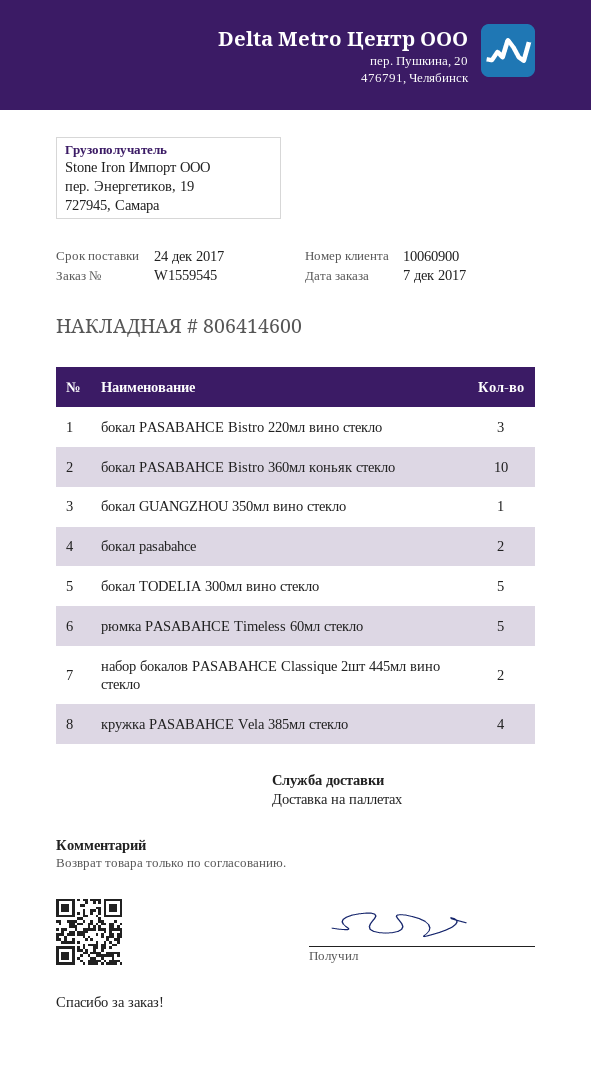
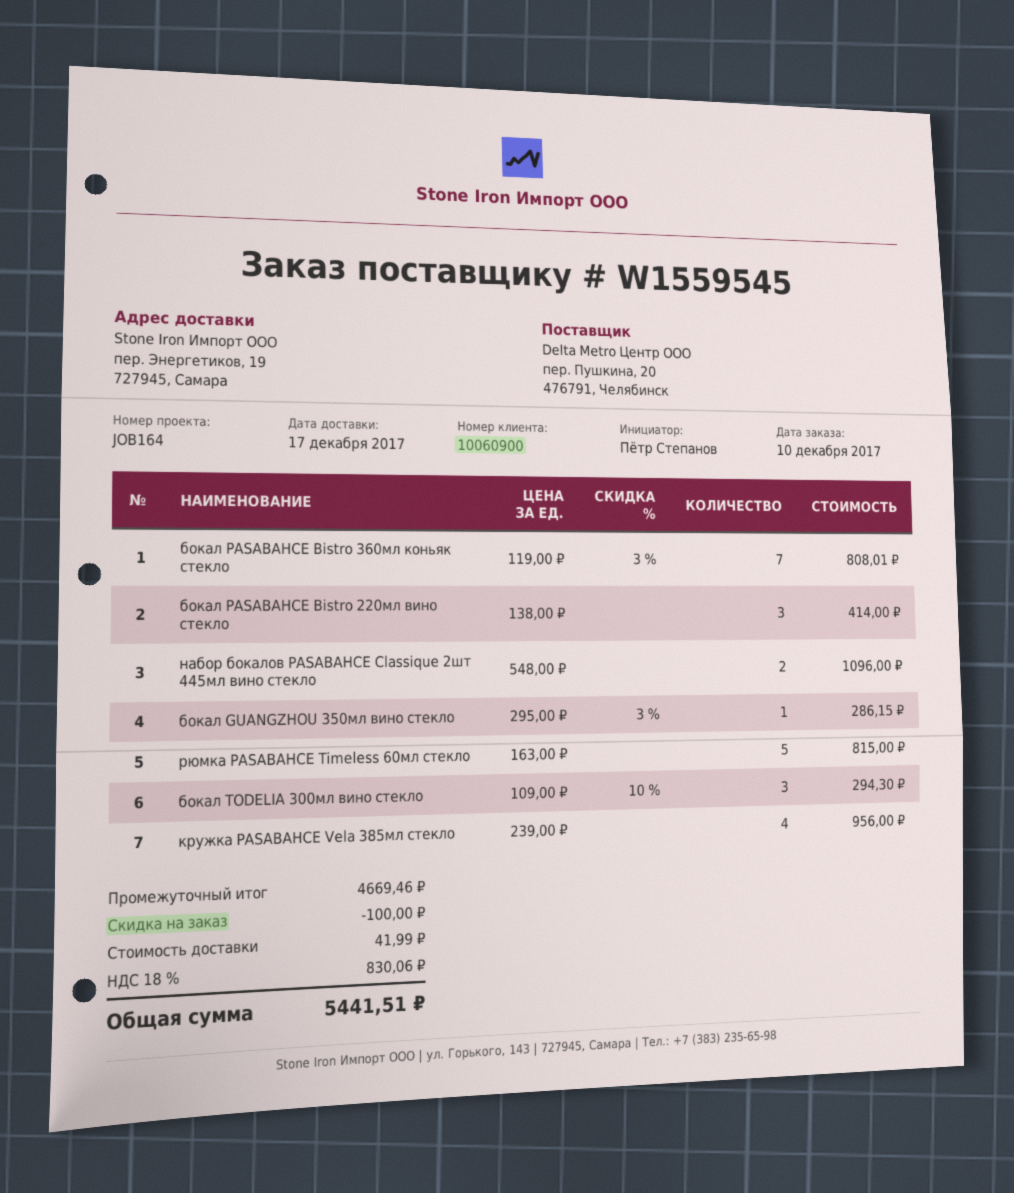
order date: 2017-12-07 -> 2017-12-10
delivery date: 2017-12-24 -> 2017-12-17
бокал PASABAHCE Bistro 360мл коньяк стекло: 10 -> 7
бокал pasabahce: 2 -> none
бокал TODELIA 300мл вино стекло: 5 -> 3

